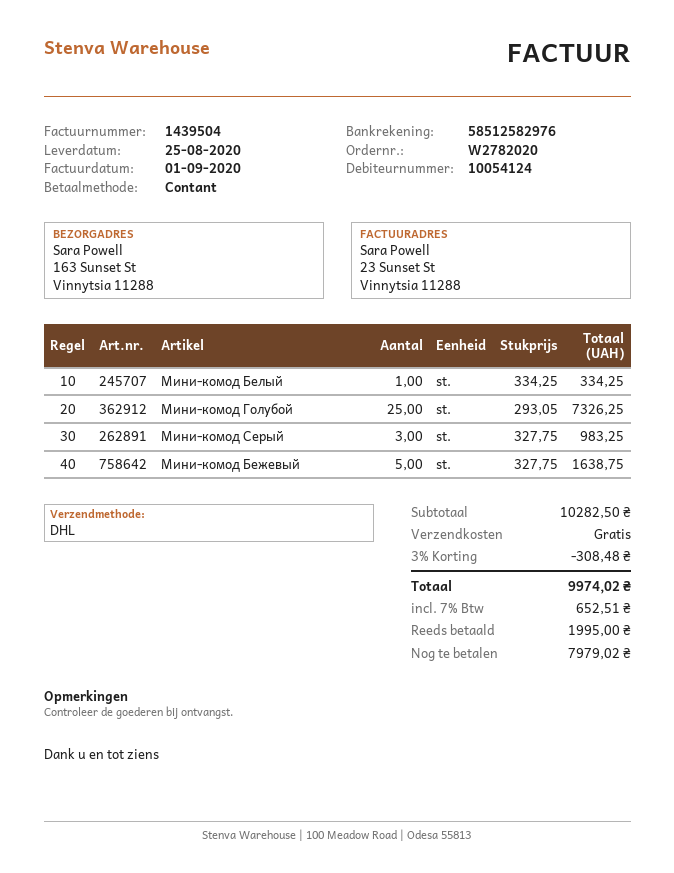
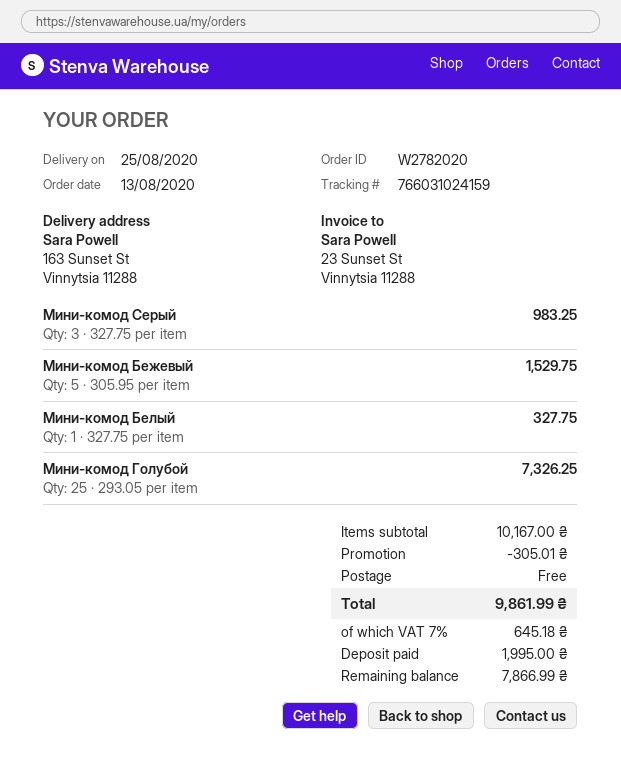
Мини-комод Белый: 1 x 334.25 = 334.25 -> 1 x 327.75 = 327.75
Мини-комод Бежевый: 5 x 327.75 = 1638.75 -> 5 x 305.95 = 1529.75
subtotal: 10282.50 -> 10167.00
discount: 308.48 -> 305.01
tax: 7% = 652.51 -> 7% = 645.18
total: 9974.02 -> 9861.99
balance: 7979.02 -> 7866.99

